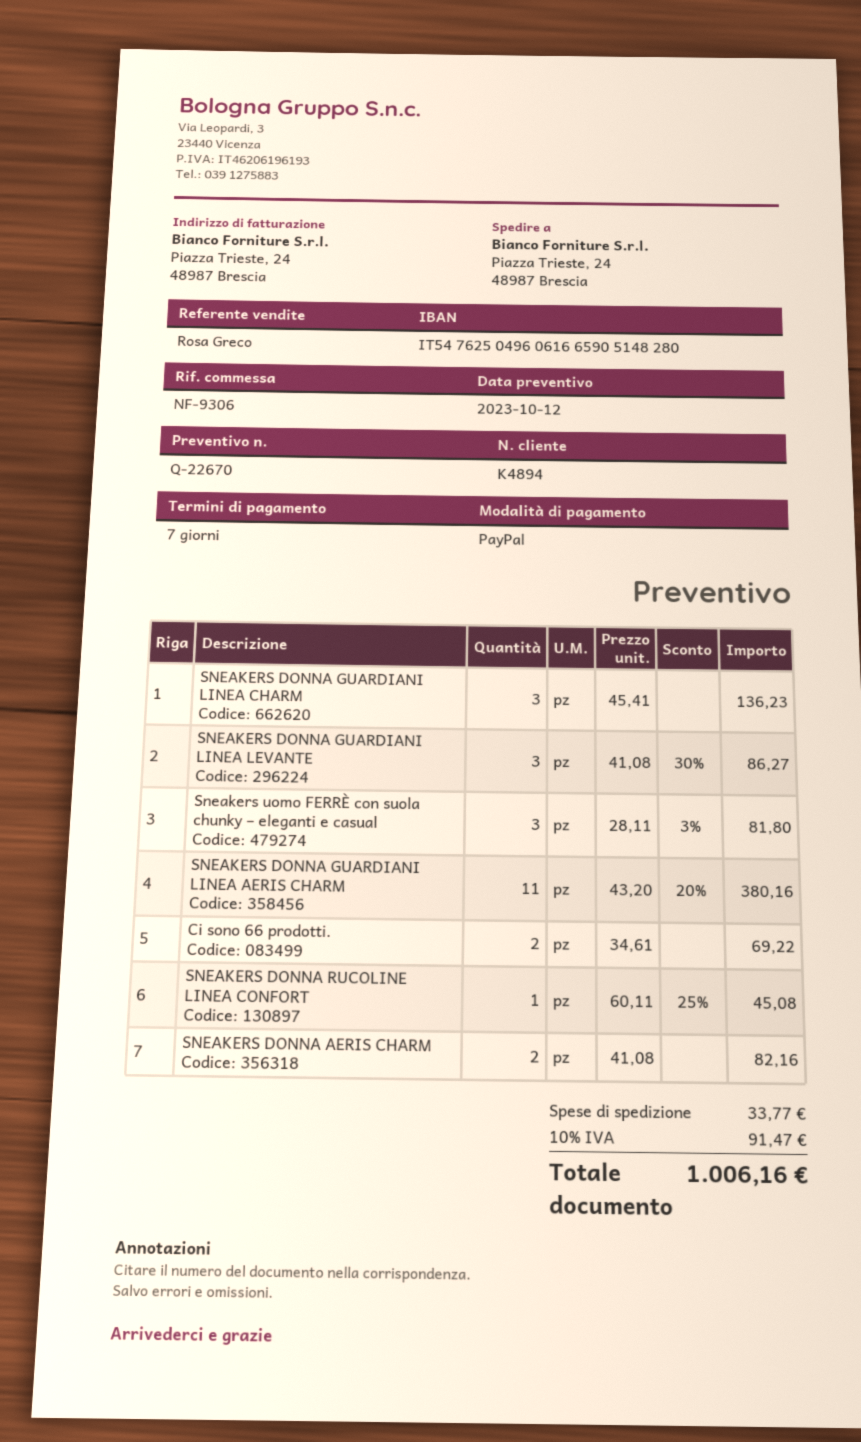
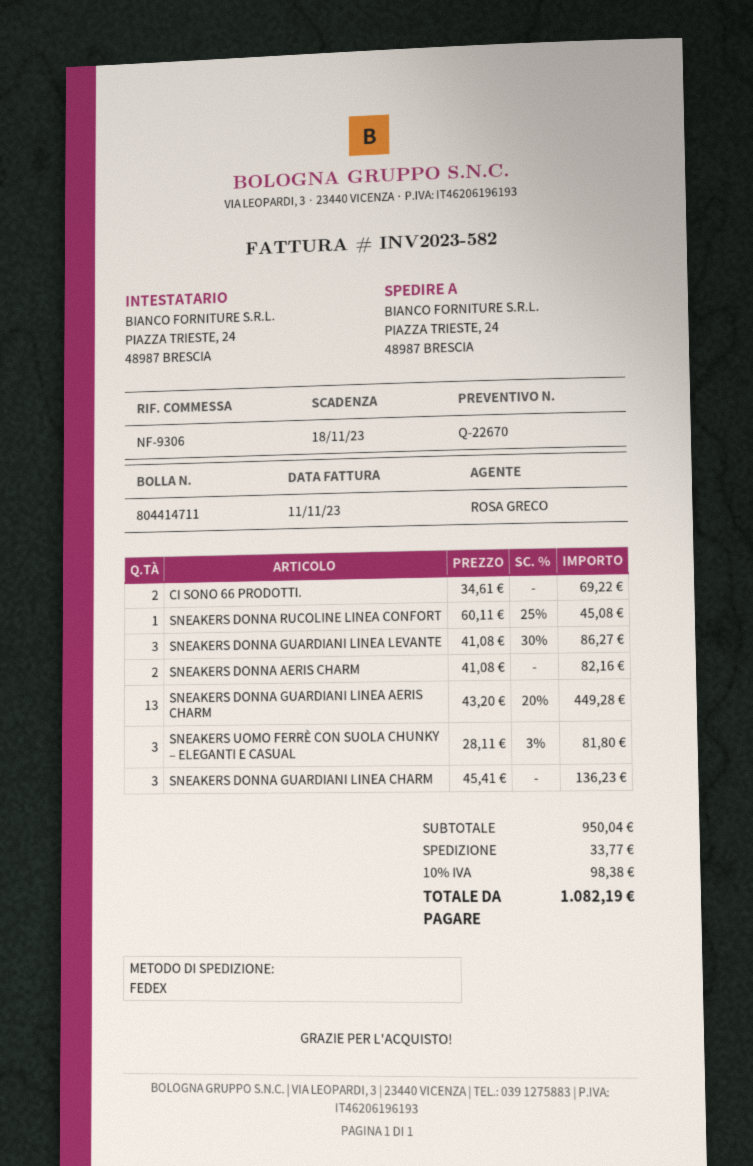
SNEAKERS DONNA GUARDIANI LINEA AERIS CHARM: 11 x 43.20 - 20% = 380.16 -> 13 x 43.20 - 20% = 449.28
tax: 10% = 91.47 -> 10% = 98.38
total: 1006.16 -> 1082.19

